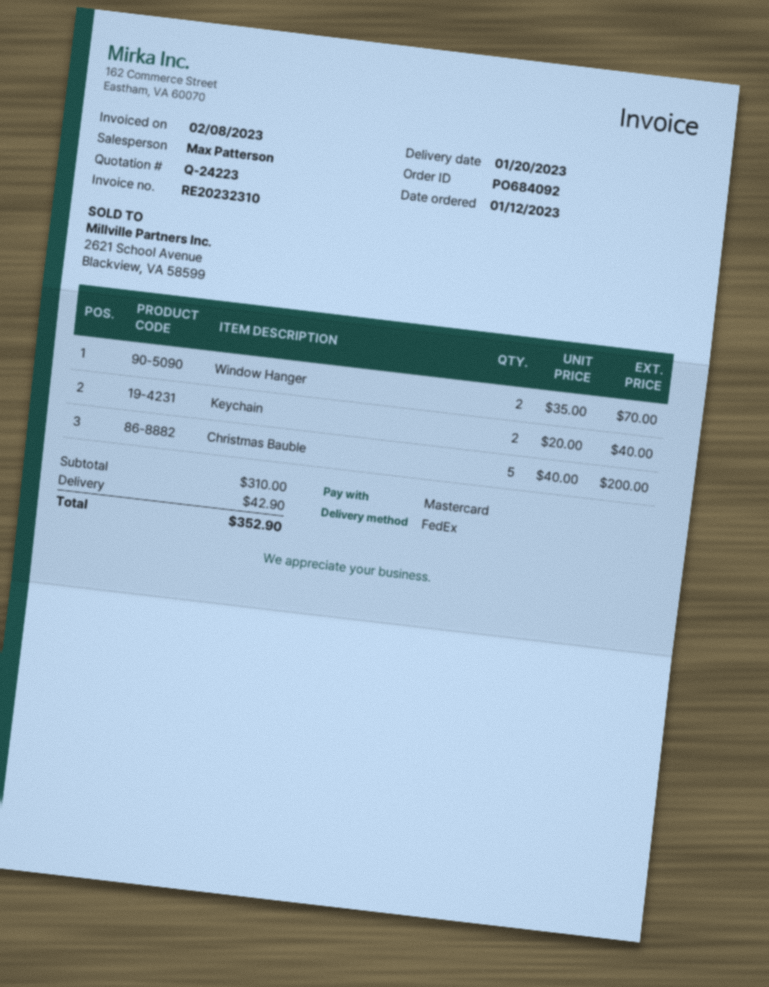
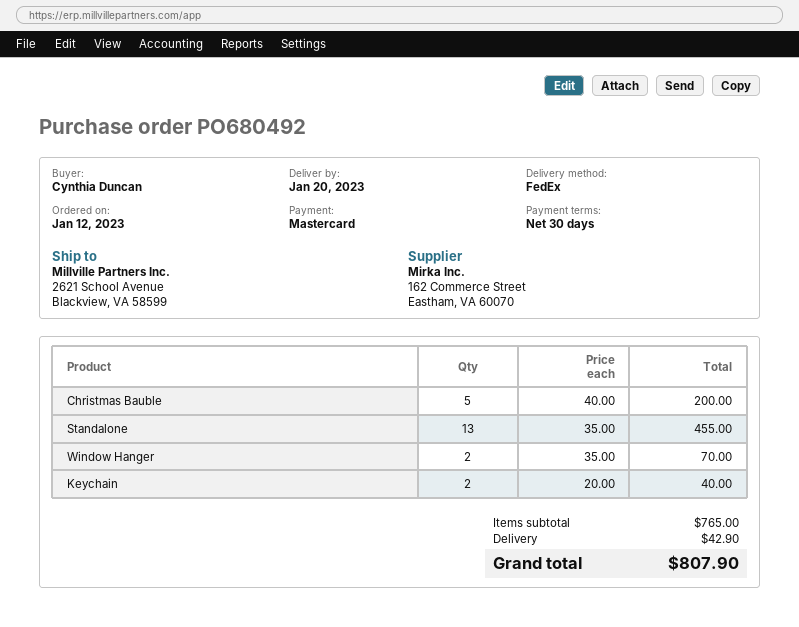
order number: PO684092 -> PO680492
Standalone: none -> 13 x 35.00 = 455.00
subtotal: 310.00 -> 765.00
total: 352.90 -> 807.90

